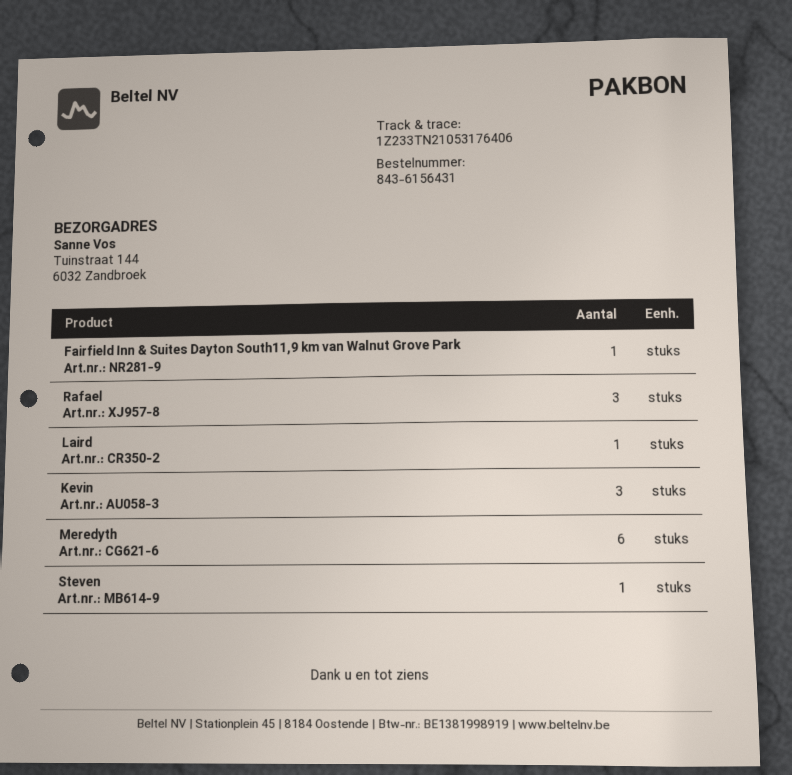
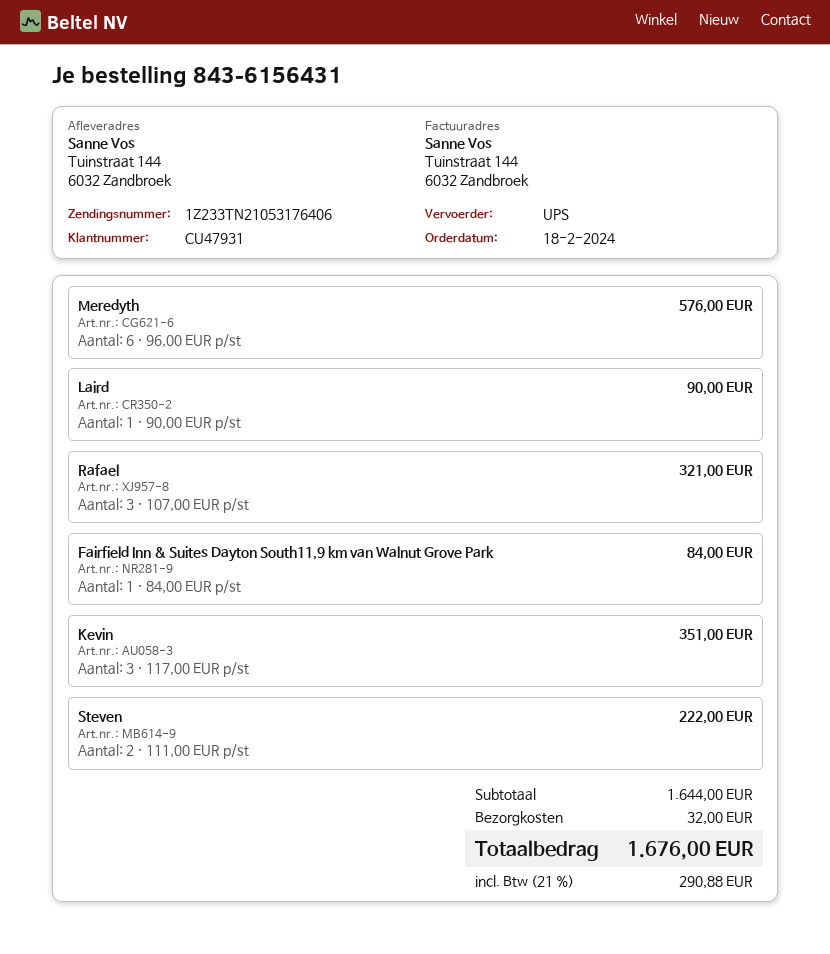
Steven: 1 -> 2

